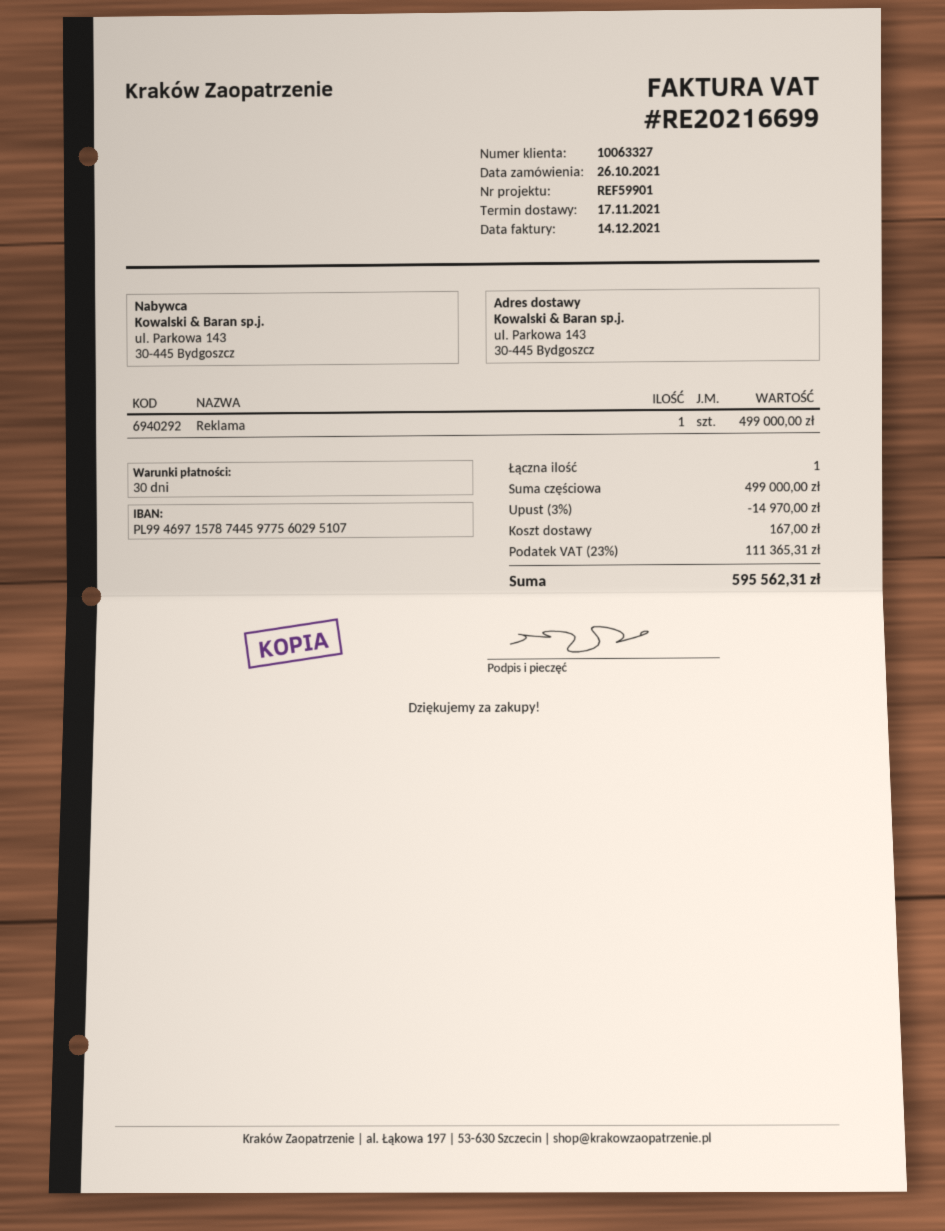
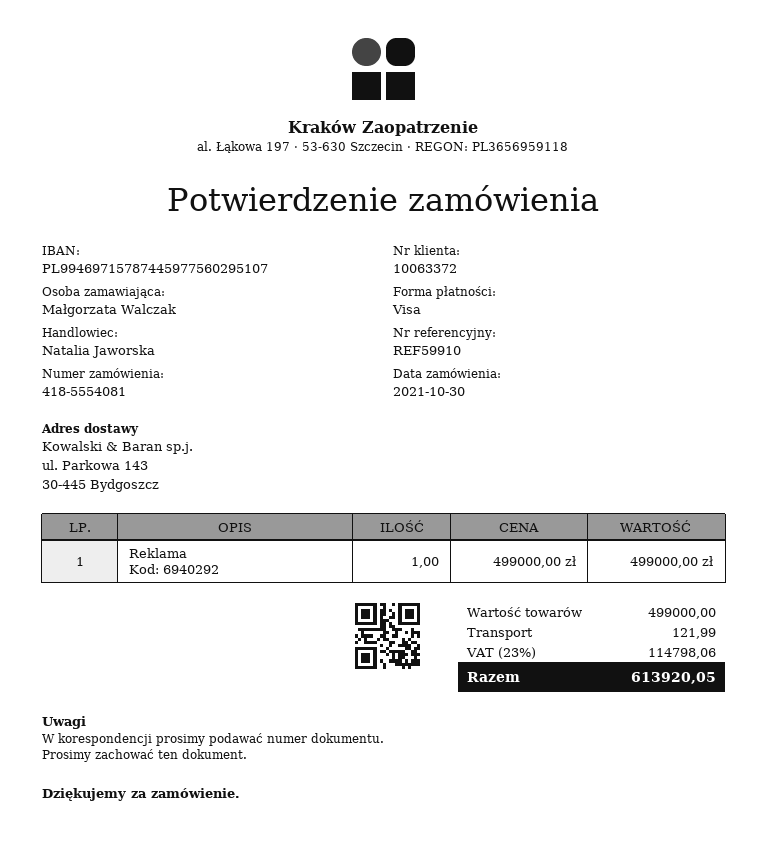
order date: 2021-10-26 -> 2021-10-30
customer number: 10063327 -> 10063372
reference: REF59901 -> REF59910
discount: 3% = 14970.00 -> none
shipping: 167.00 -> 121.99
tax: 23% = 111365.31 -> 23% = 114798.06
total: 595562.31 -> 613920.05

